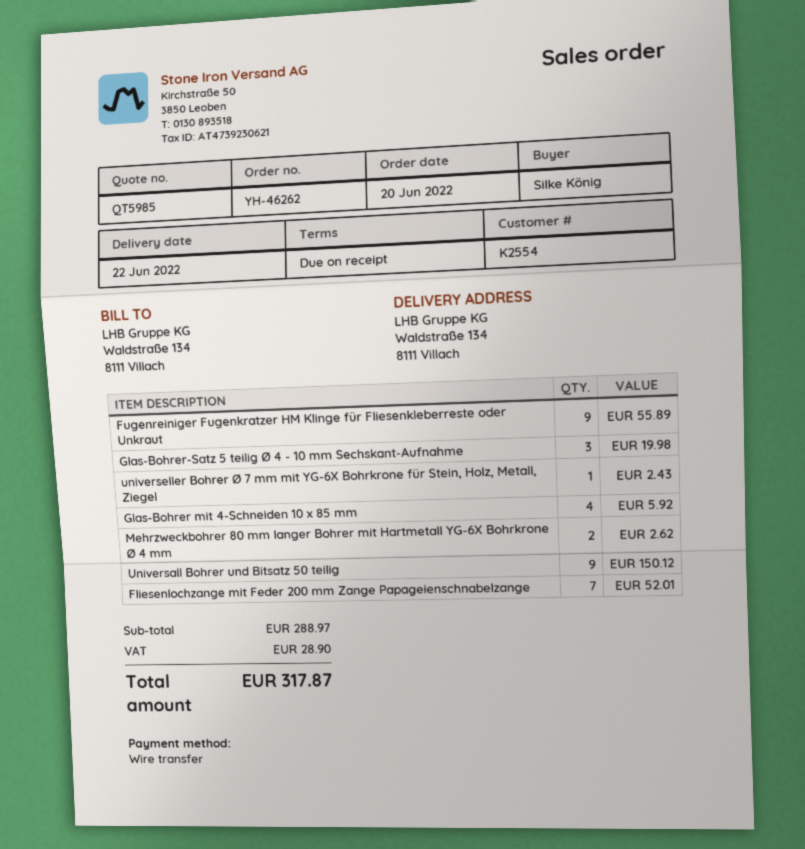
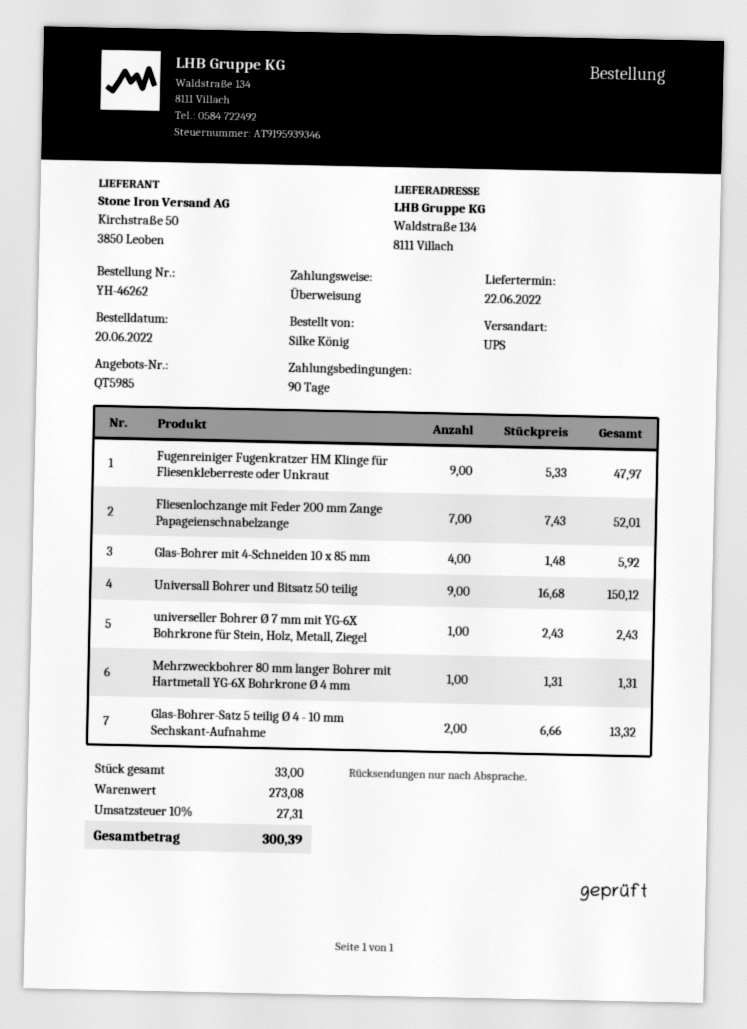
payment terms: on receipt -> 90 days
Fugenreiniger Fugenkratzer HM Klinge für Fliesenkleberreste oder Unkraut: 9 for 55.89 -> 9 for 47.97
Glas-Bohrer-Satz 5 teilig Ø 4 - 10 mm Sechskant-Aufnahme: 3 for 19.98 -> 2 for 13.32
Mehrzweckbohrer 80 mm langer Bohrer mit Hartmetall YG-6X Bohrkrone Ø 4 mm: 2 for 2.62 -> 1 for 1.31
subtotal: 288.97 -> 273.08
tax: 28.90 -> 27.31
total: 317.87 -> 300.39

